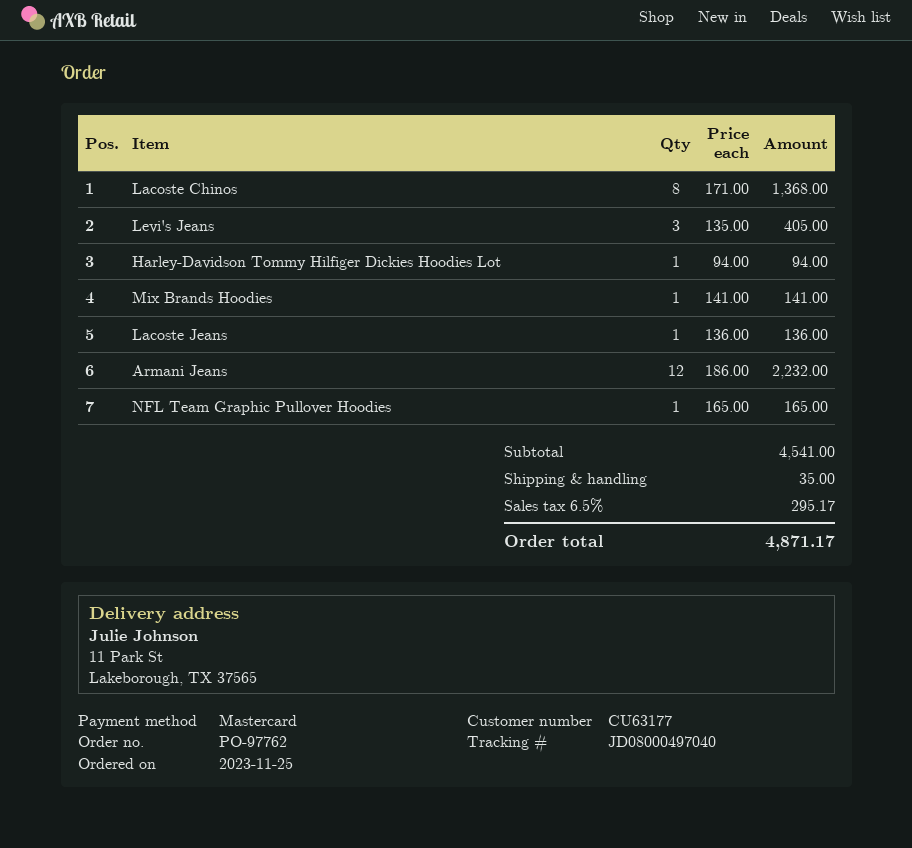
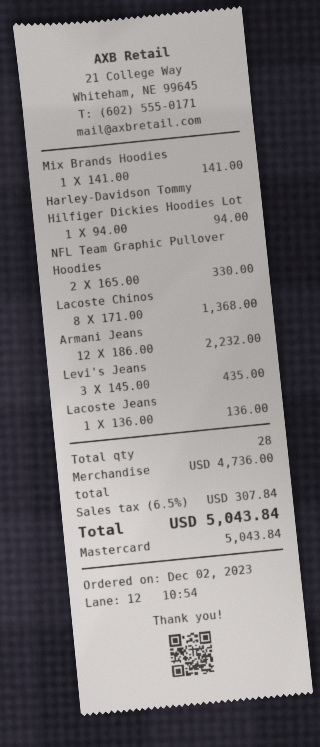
order date: 2023-11-25 -> 2023-12-02
Levi's Jeans: 3 x 135.00 = 405.00 -> 3 x 145.00 = 435.00
NFL Team Graphic Pullover Hoodies: 1 x 165.00 = 165.00 -> 2 x 165.00 = 330.00
subtotal: 4541.00 -> 4736.00
shipping: 35.00 -> none
tax: 6.5% = 295.17 -> 6.5% = 307.84
total: 4871.17 -> 5043.84

